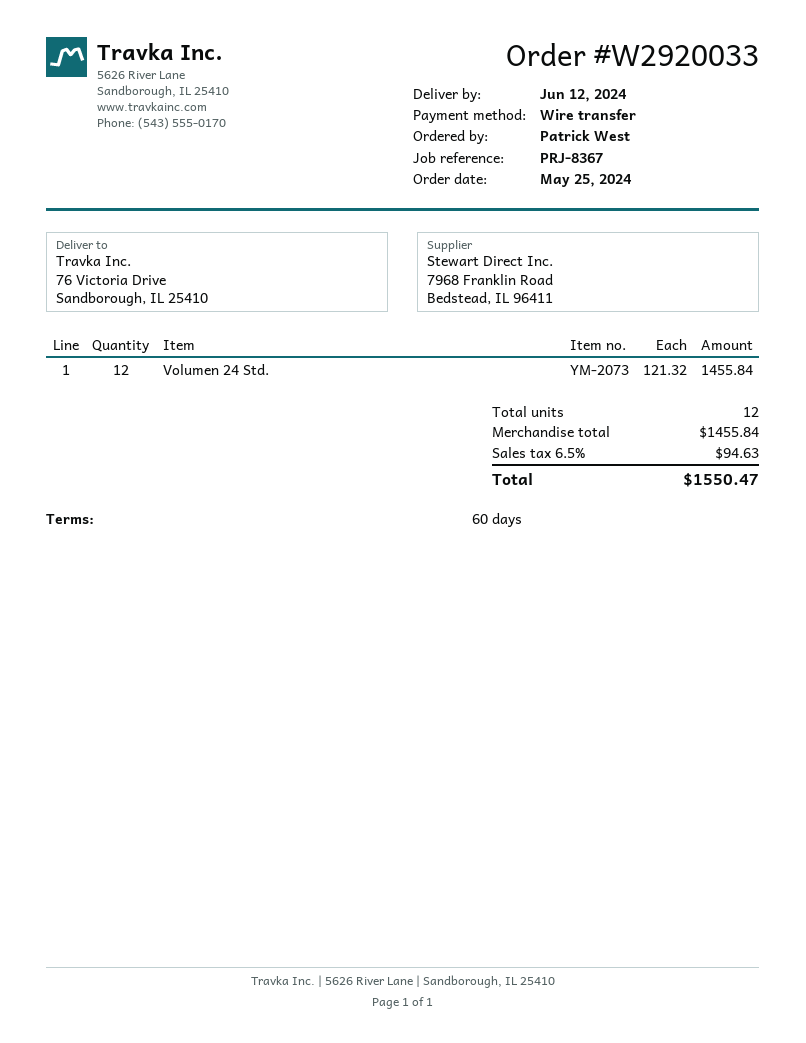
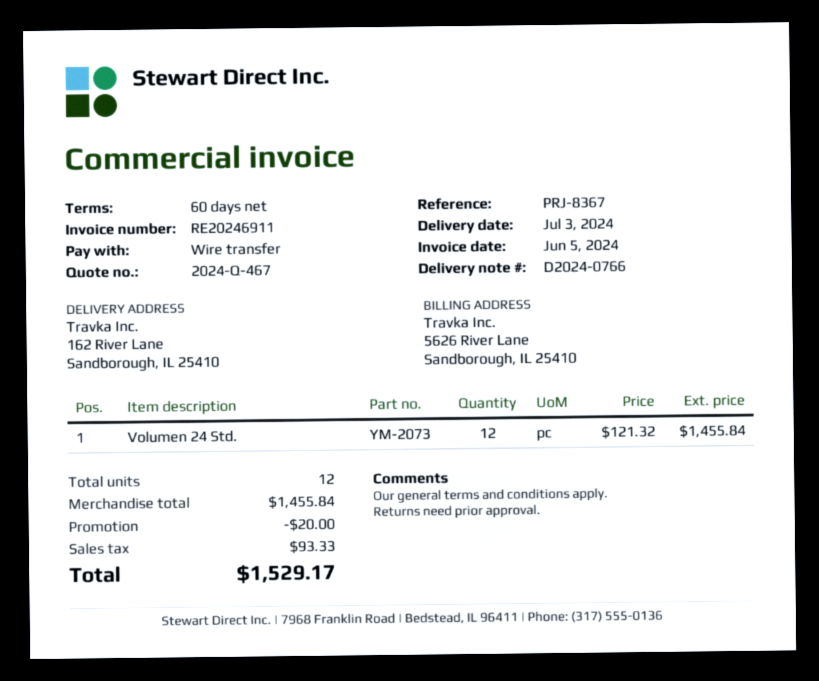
delivery date: 2024-06-12 -> 2024-07-03
ship to: 76 Victoria Drive, Sandborough, IL 25410 -> 162 River Lane, Sandborough, IL 25410
discount: none -> 20.00
tax: 94.63 -> 93.33
total: 1550.47 -> 1529.17

